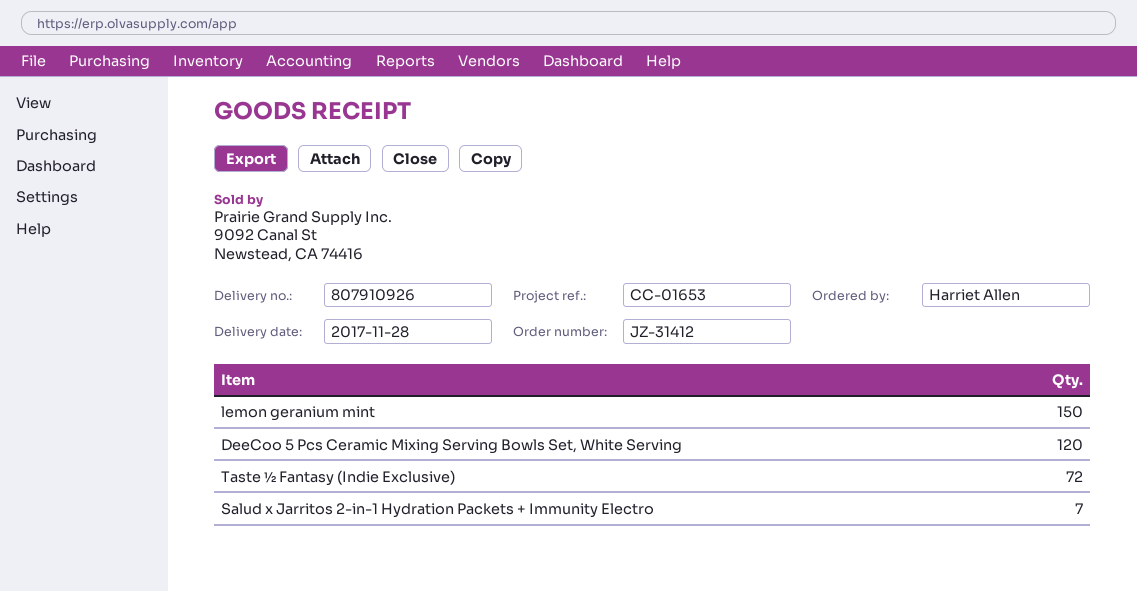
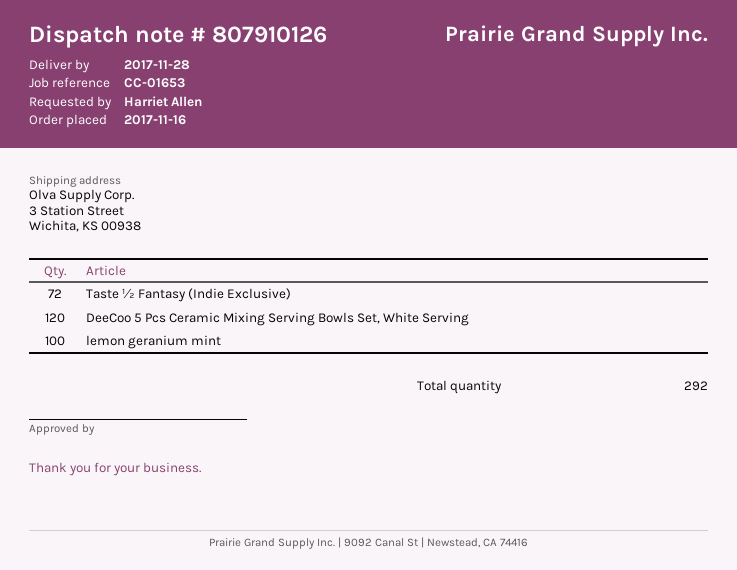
delivery note number: 807910926 -> 807910126
lemon geranium mint: 150 -> 100
Salud x Jarritos 2-in-1 Hydration Packets + Immunity Electro: 7 -> none

